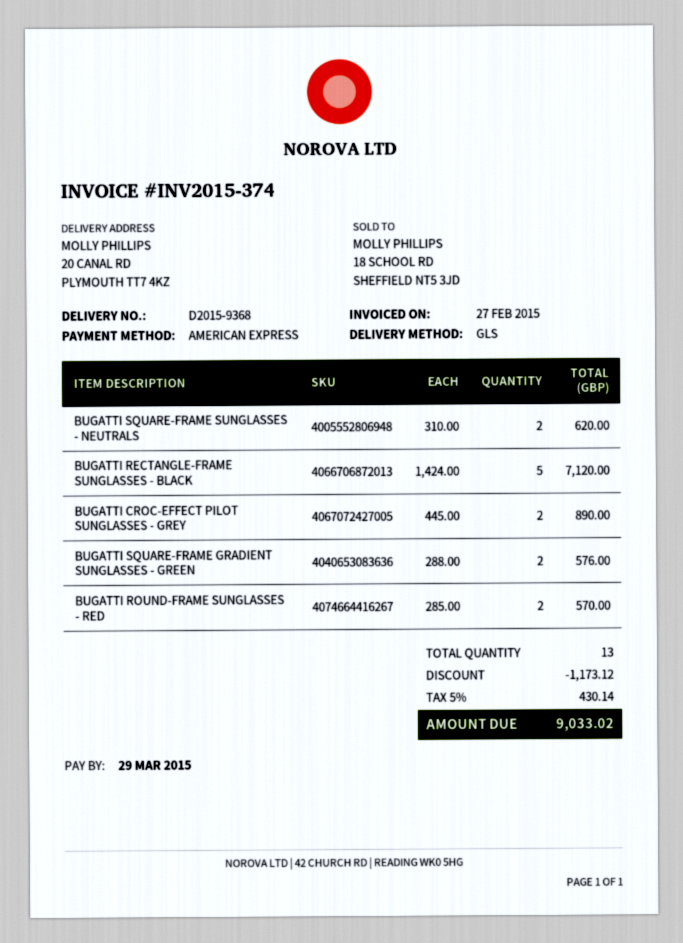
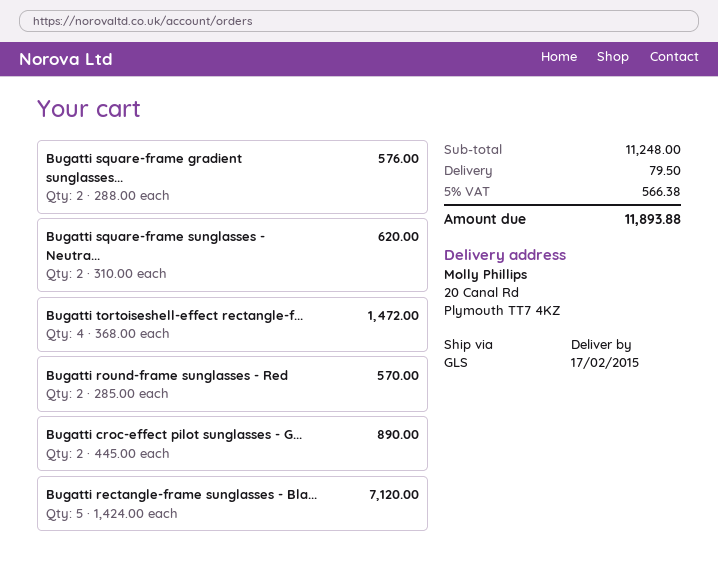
Bugatti tortoiseshell-effect rectangle-f...: none -> 4 x 368.00 = 1472.00
discount: 1173.12 -> none
shipping: none -> 79.50
tax: 5% = 430.14 -> 5% = 566.38
total: 9033.02 -> 11893.88

